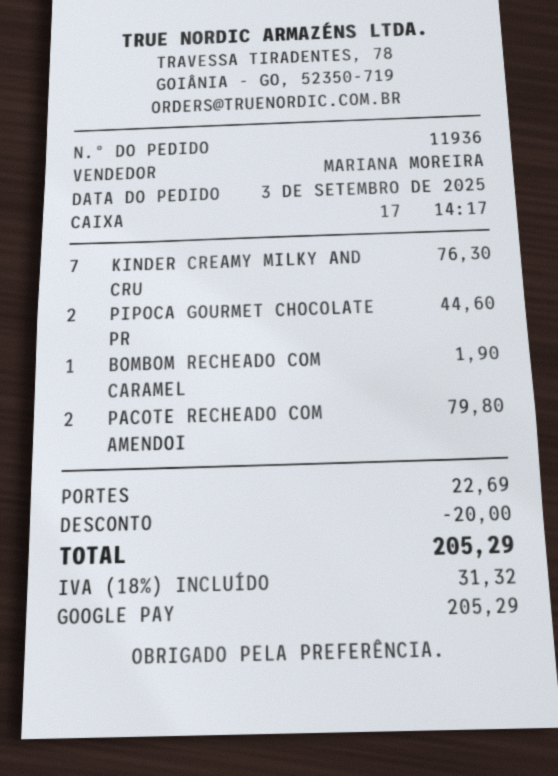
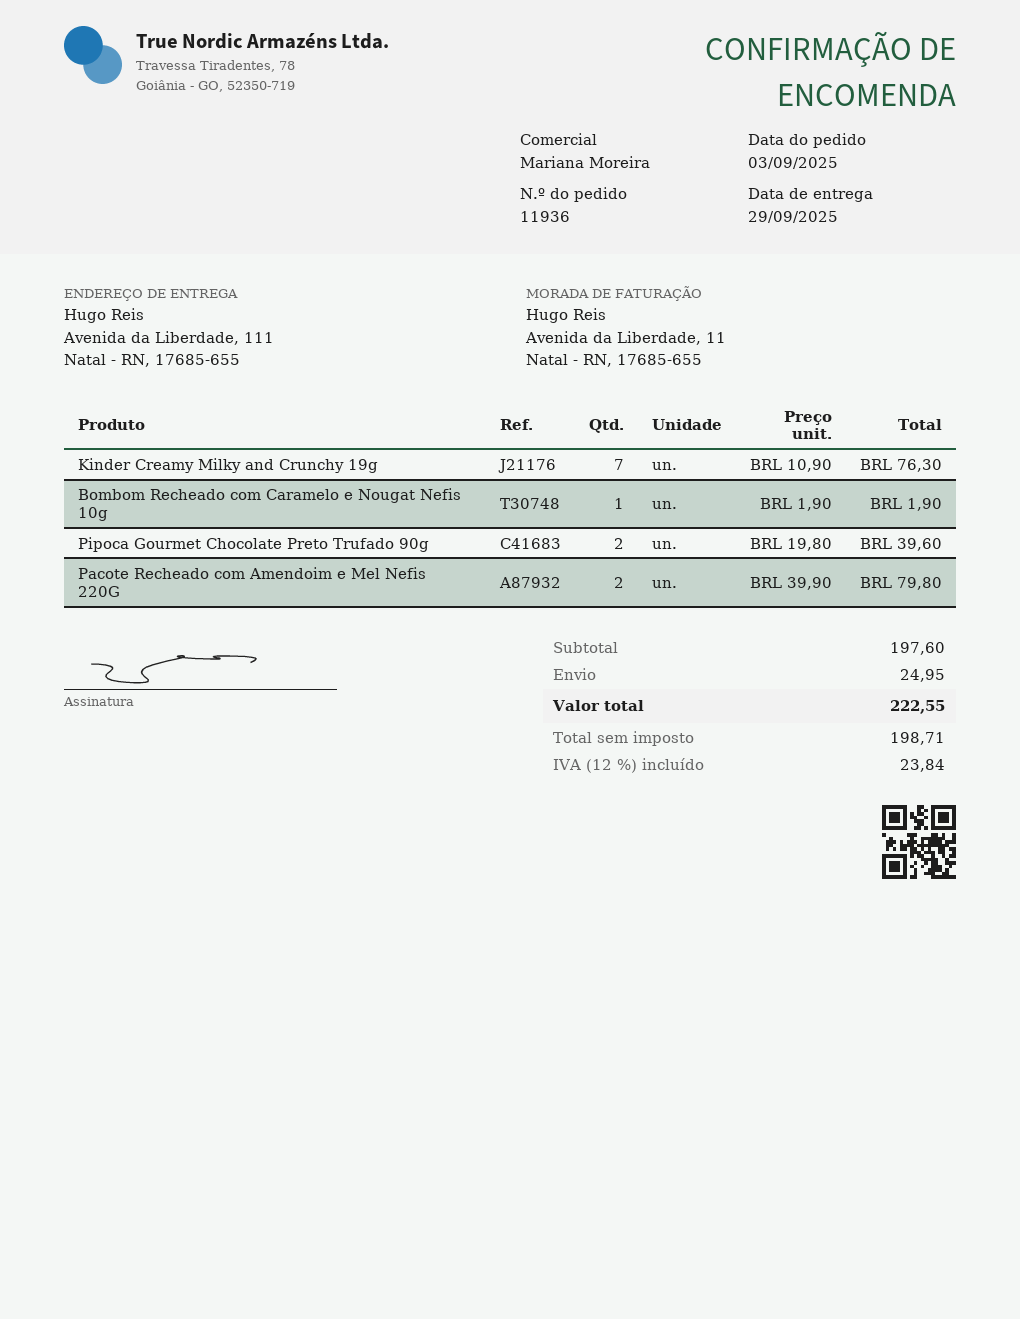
PIPOCA GOURMET CHOCOLATE PR: 2 for 44.60 -> 2 for 39.60
discount: 20.00 -> none
shipping: 22.69 -> 24.95
tax: 18% = 31.32 -> 12% = 23.84
total: 205.29 -> 222.55

